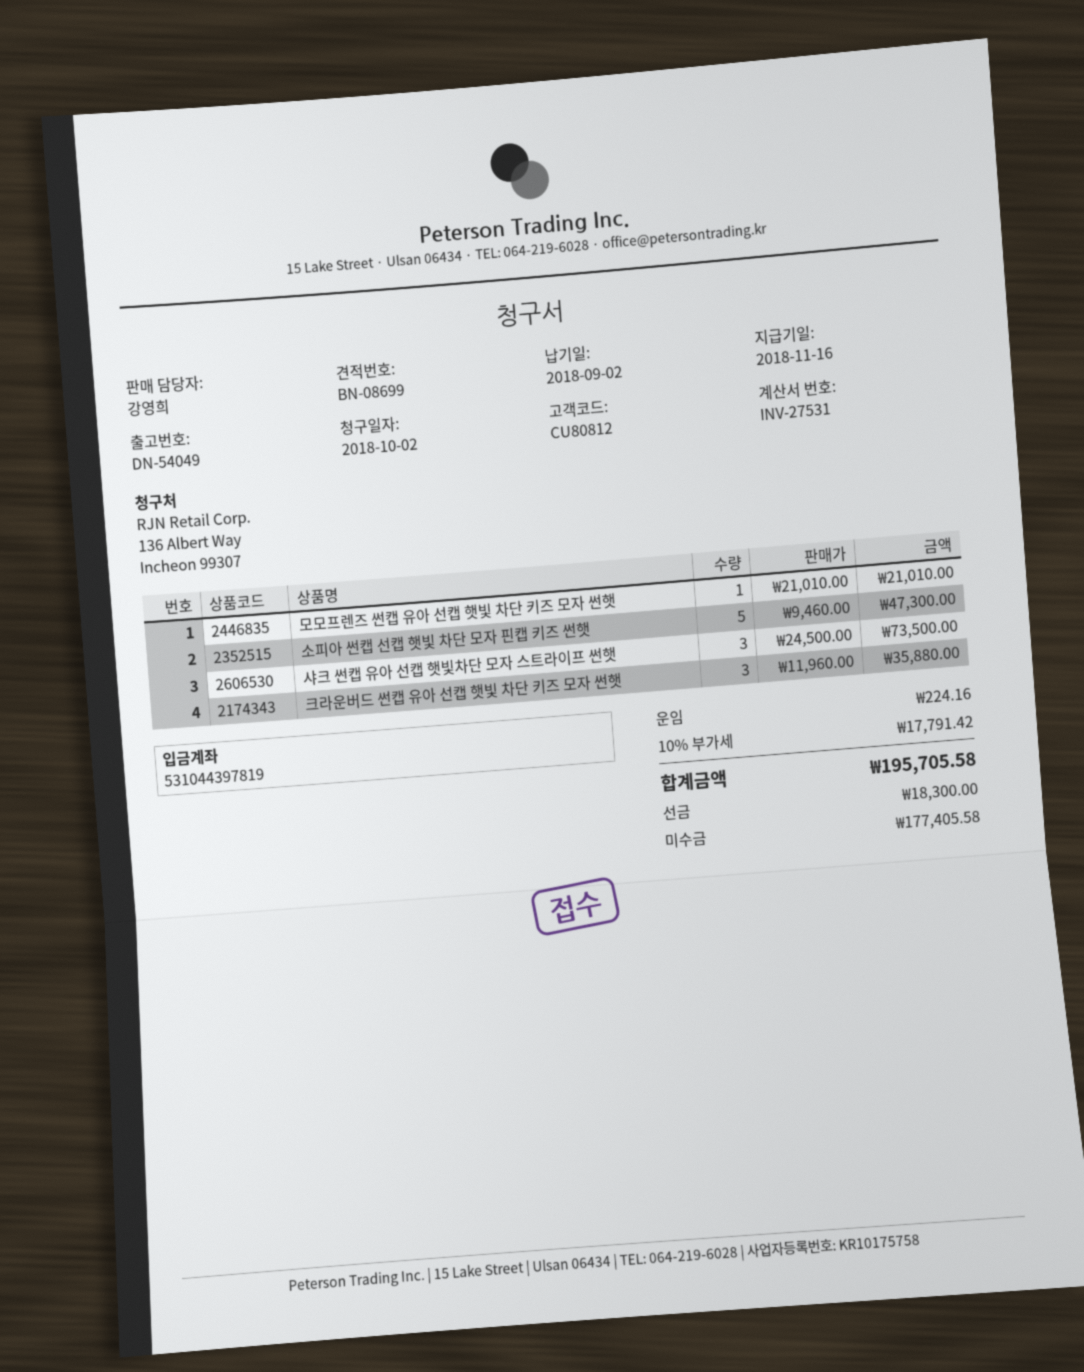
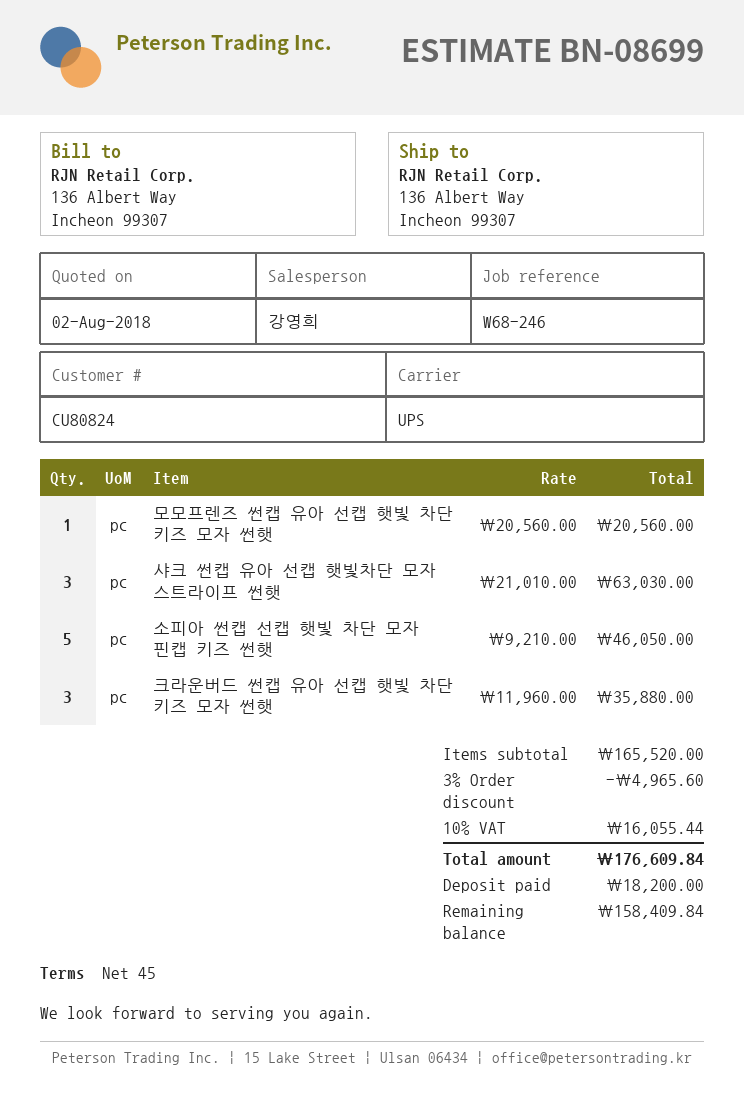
customer number: CU80812 -> CU80824
모모프렌즈 썬캡 유아 선캡 햇빛 차단 키즈 모자 썬햇: 1 x 21010.00 = 21010.00 -> 1 x 20560.00 = 20560.00
소피아 썬캡 선캡 햇빛 차단 모자 핀캡 키즈 썬햇: 5 x 9460.00 = 47300.00 -> 5 x 9210.00 = 46050.00
샤크 썬캡 유아 선캡 햇빛차단 모자 스트라이프 썬햇: 3 x 24500.00 = 73500.00 -> 3 x 21010.00 = 63030.00
discount: none -> 3% = 4965.60
shipping: 224.16 -> none
tax: 10% = 17791.42 -> 10% = 16055.44
total: 195705.58 -> 176609.84
deposit: 18300.00 -> 18200.00
balance: 177405.58 -> 158409.84

